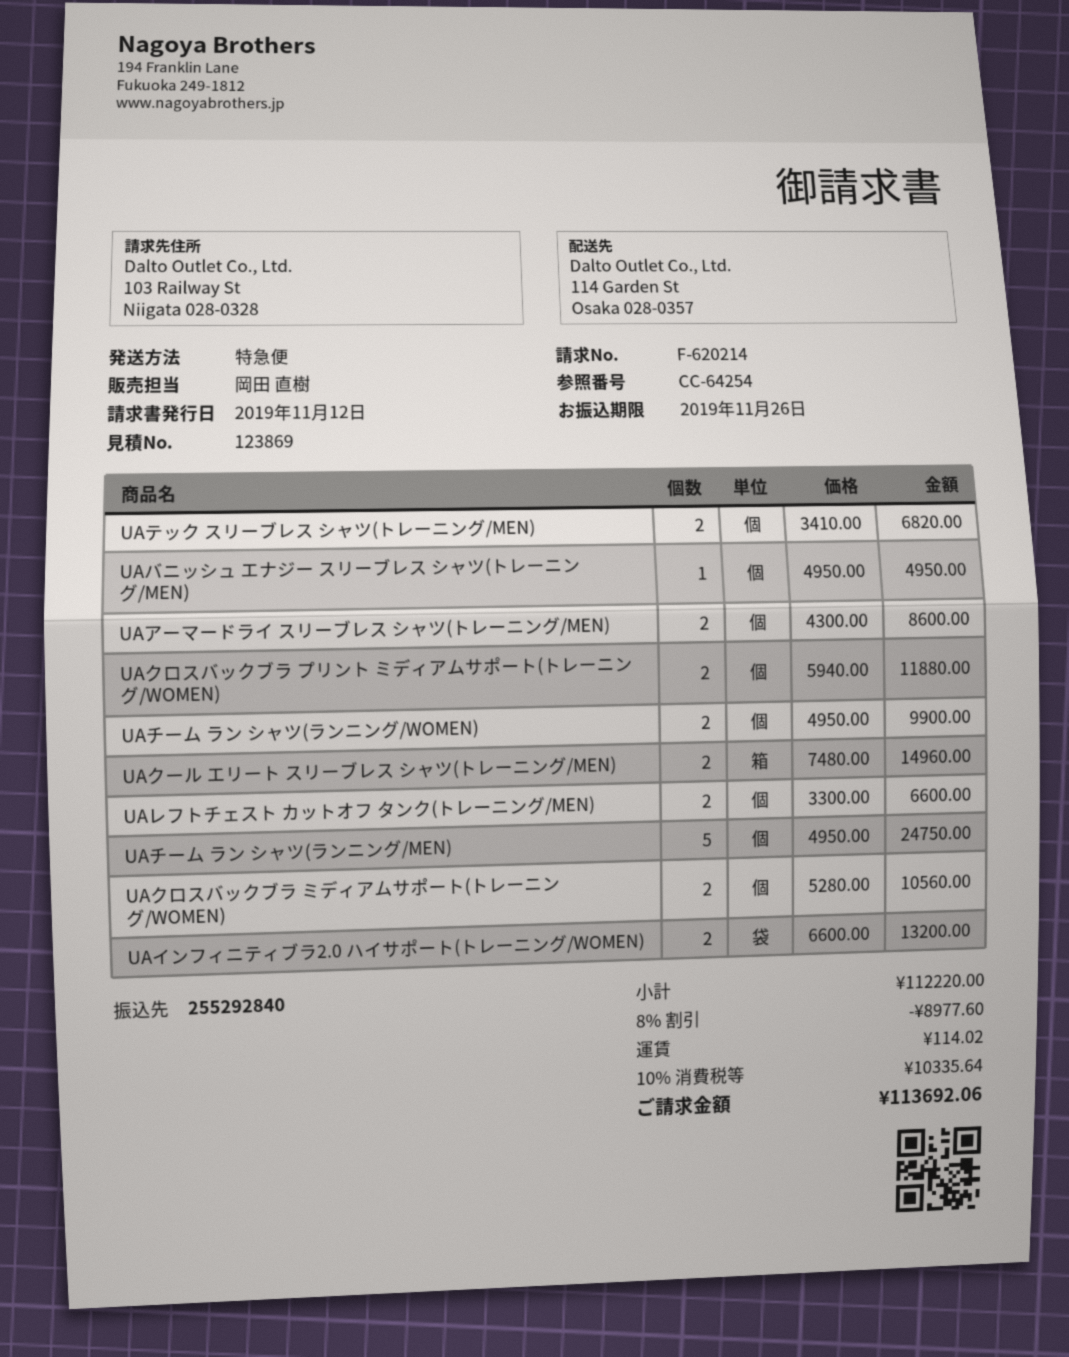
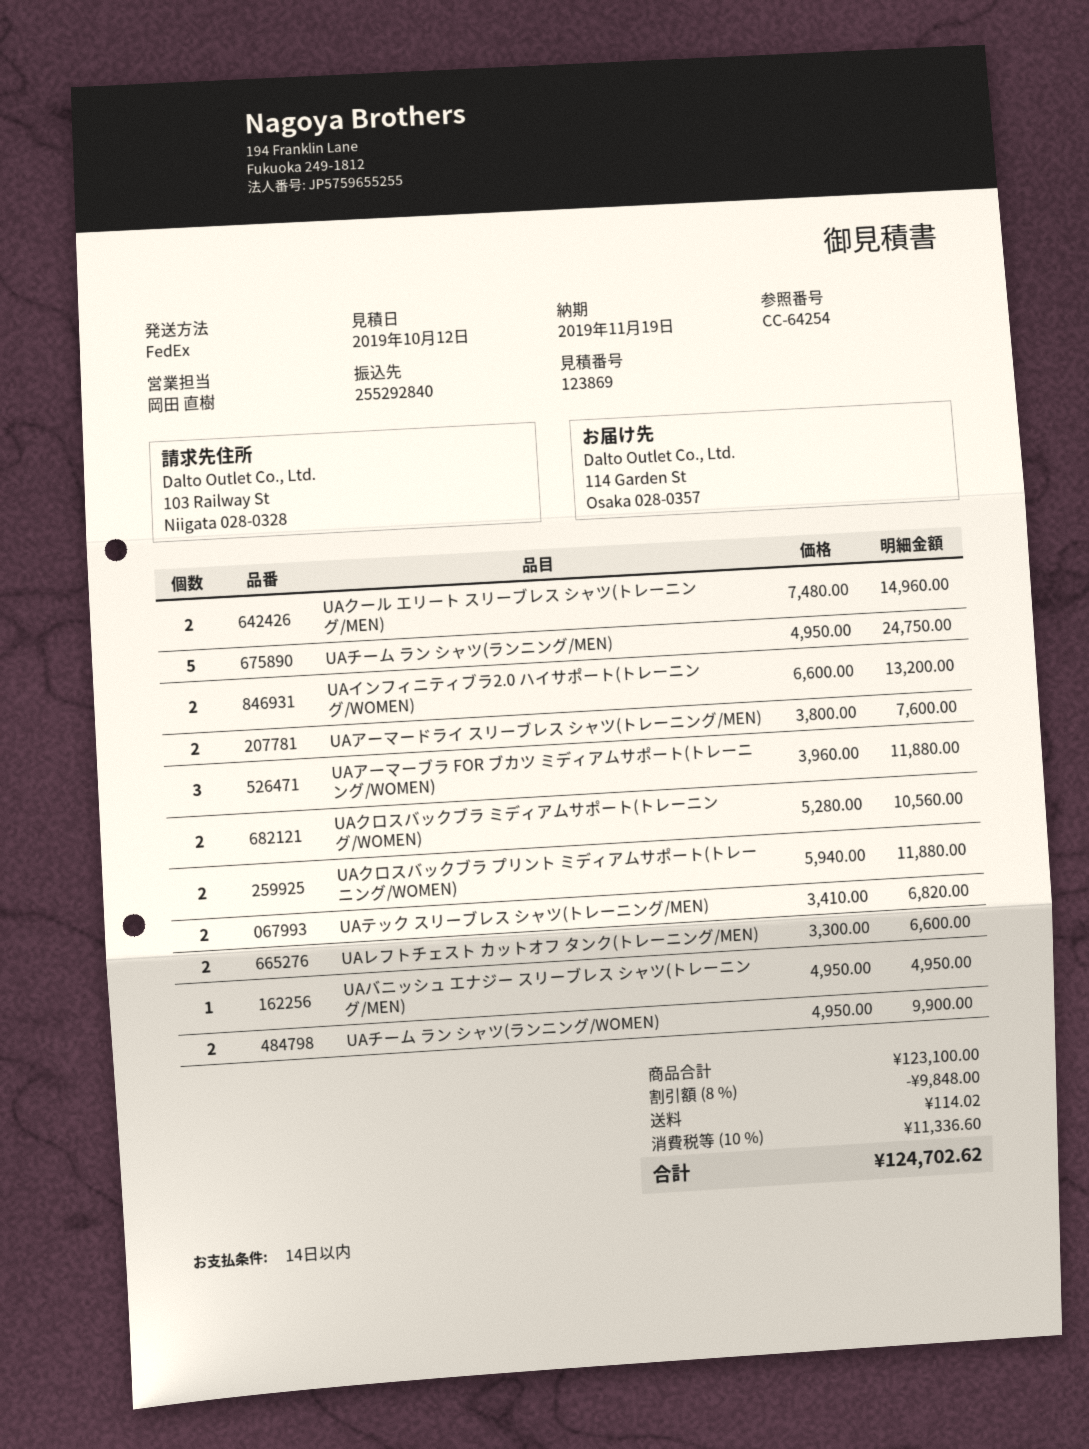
shipping method: express -> FedEx
UAアーマードライ スリーブレス シャツ(トレーニング/MEN): 2 x 4300.00 = 8600.00 -> 2 x 3800.00 = 7600.00
UAアーマーブラ FOR ブカツ ミディアムサポート(トレーニング/WOMEN): none -> 3 x 3960.00 = 11880.00
subtotal: 112220.00 -> 123100.00
discount: 8% = 8977.60 -> 8% = 9848.00
tax: 10% = 10335.64 -> 10% = 11336.60
total: 113692.06 -> 124702.62

